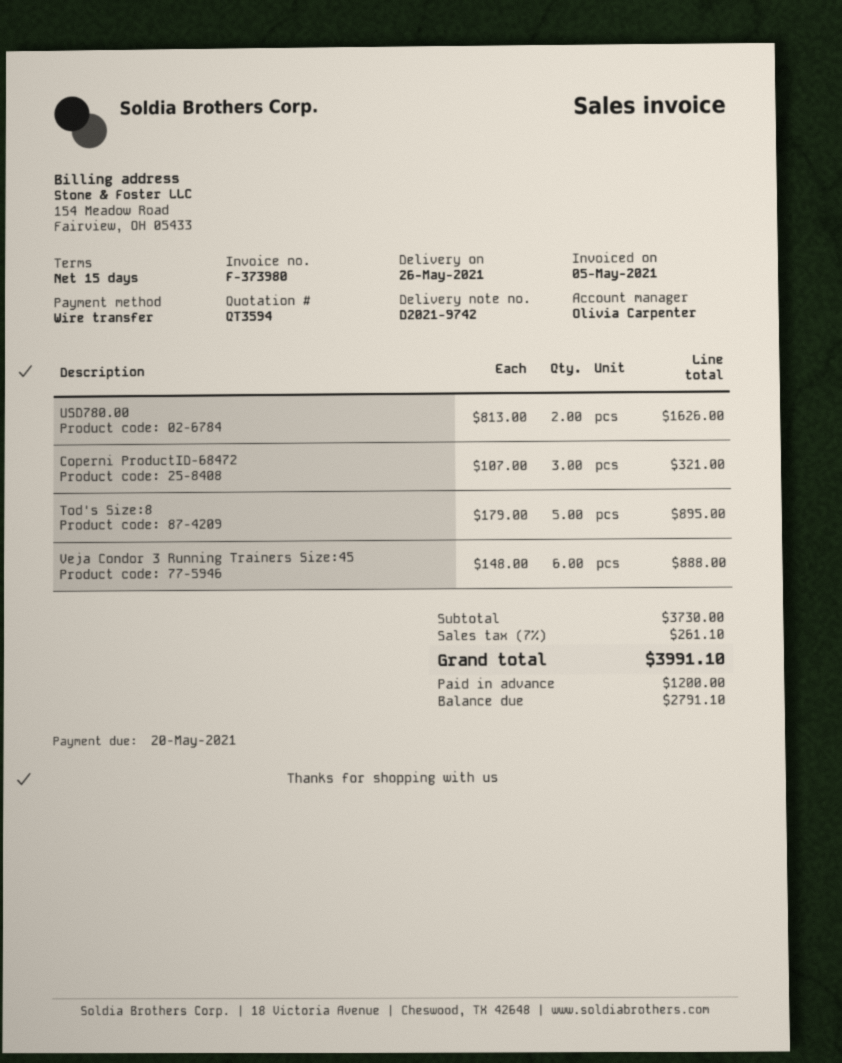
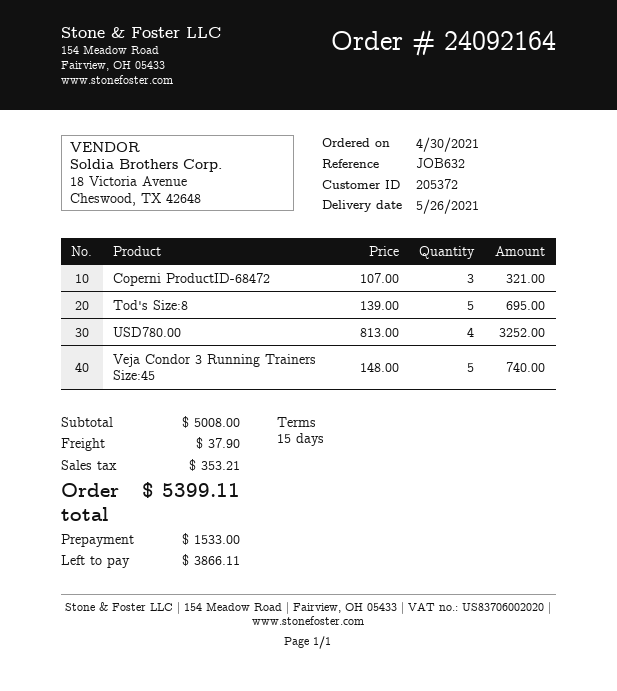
USD780.00: 2 x 813.00 = 1626.00 -> 4 x 813.00 = 3252.00
Tod's Size:8: 5 x 179.00 = 895.00 -> 5 x 139.00 = 695.00
Veja Condor 3 Running Trainers Size:45: 6 x 148.00 = 888.00 -> 5 x 148.00 = 740.00
subtotal: 3730.00 -> 5008.00
shipping: none -> 37.90
tax: 261.10 -> 353.21
total: 3991.10 -> 5399.11
deposit: 1200.00 -> 1533.00
balance: 2791.10 -> 3866.11

